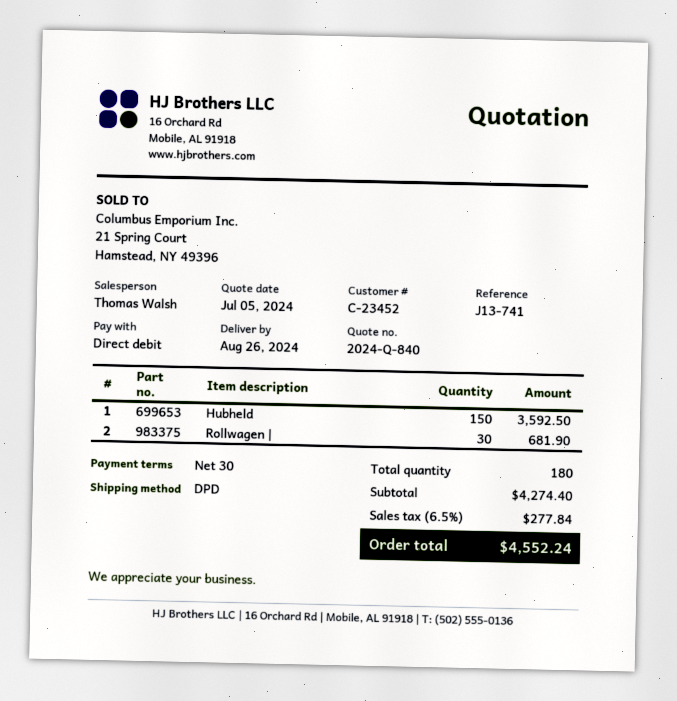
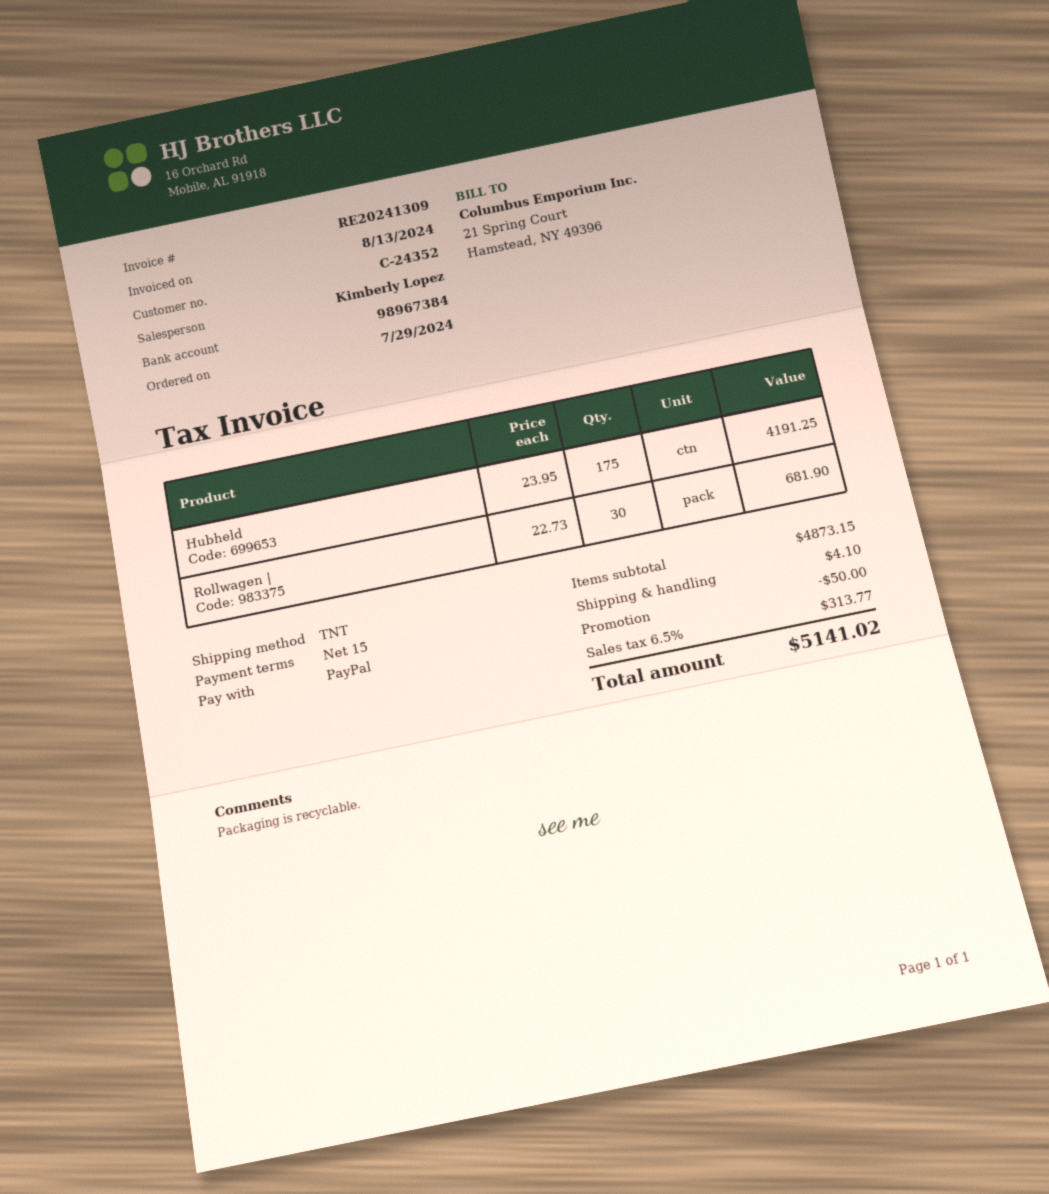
payment terms: 30 days -> 15 days
customer number: C-23452 -> C-24352
sales rep: Thomas Walsh -> Kimberly Lopez
payment method: direct debit -> PayPal
shipping method: DPD -> TNT
Hubheld: 150 for 3592.50 -> 175 for 4191.25
subtotal: 4274.40 -> 4873.15
discount: none -> 50.00
shipping: none -> 4.10
tax: 6.5% = 277.84 -> 6.5% = 313.77
total: 4552.24 -> 5141.02

